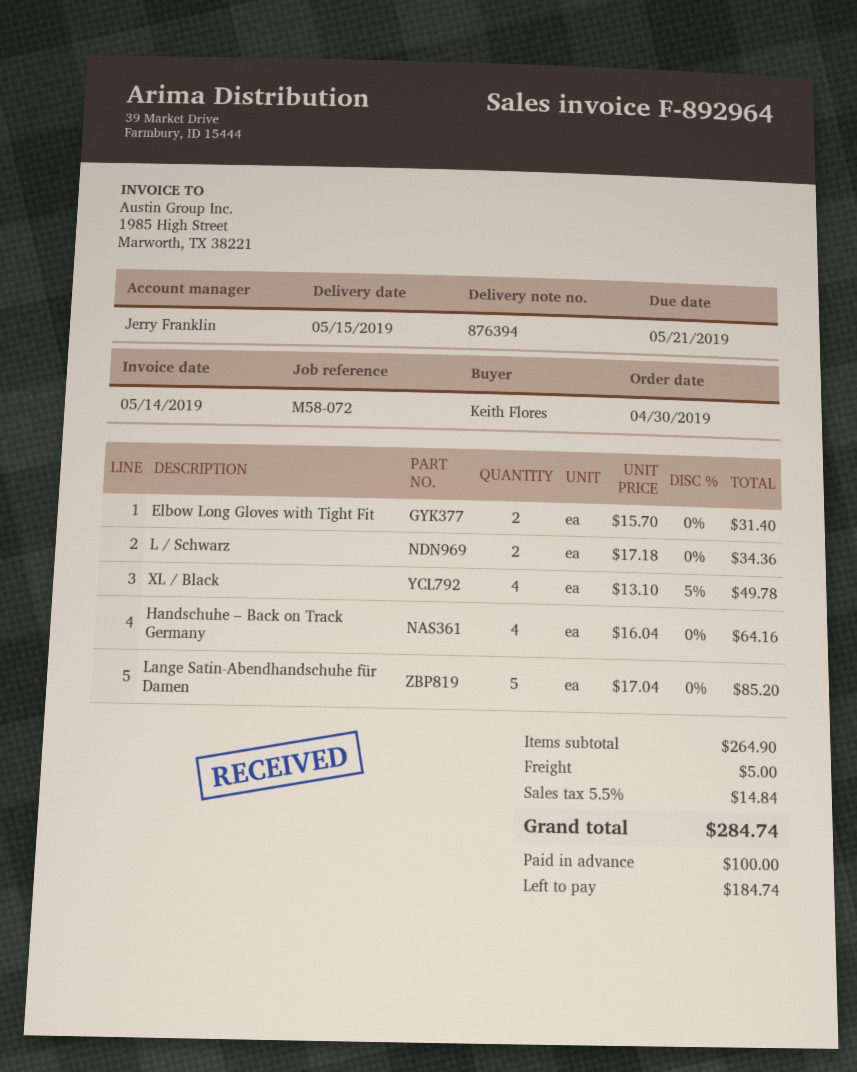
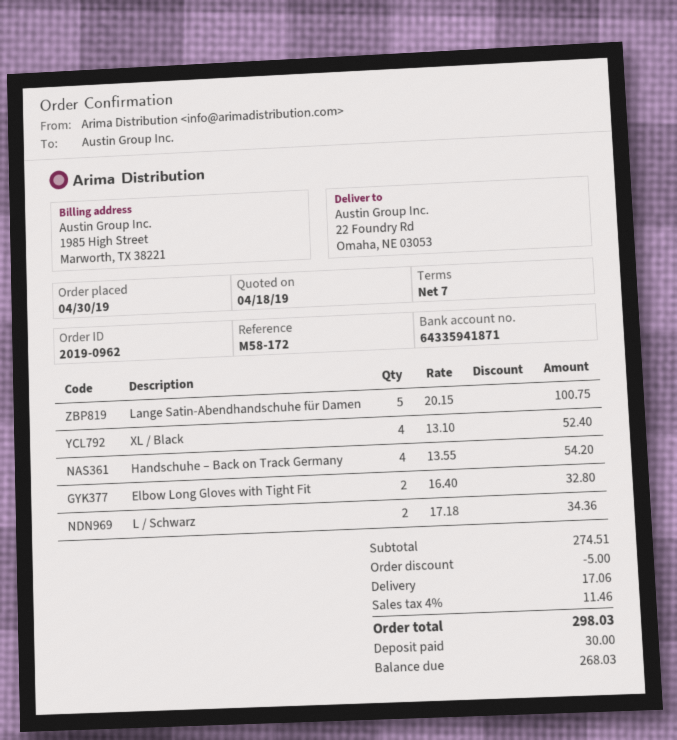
reference: M58-072 -> M58-172
Elbow Long Gloves with Tight Fit: 2 x 15.70 = 31.40 -> 2 x 16.40 = 32.80
XL / Black: 4 x 13.10 - 5% = 49.78 -> 4 x 13.10 = 52.40
Handschuhe – Back on Track Germany: 4 x 16.04 = 64.16 -> 4 x 13.55 = 54.20
Lange Satin-Abendhandschuhe für Damen: 5 x 17.04 = 85.20 -> 5 x 20.15 = 100.75
subtotal: 264.90 -> 274.51
discount: none -> 5.00
shipping: 5.00 -> 17.06
tax: 5.5% = 14.84 -> 4% = 11.46
total: 284.74 -> 298.03
deposit: 100.00 -> 30.00
balance: 184.74 -> 268.03

